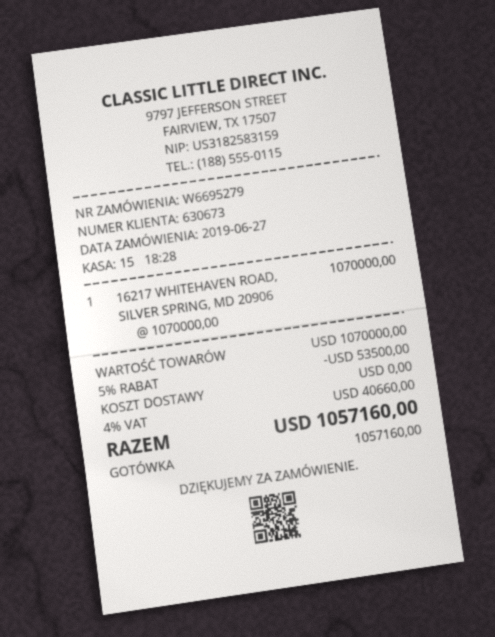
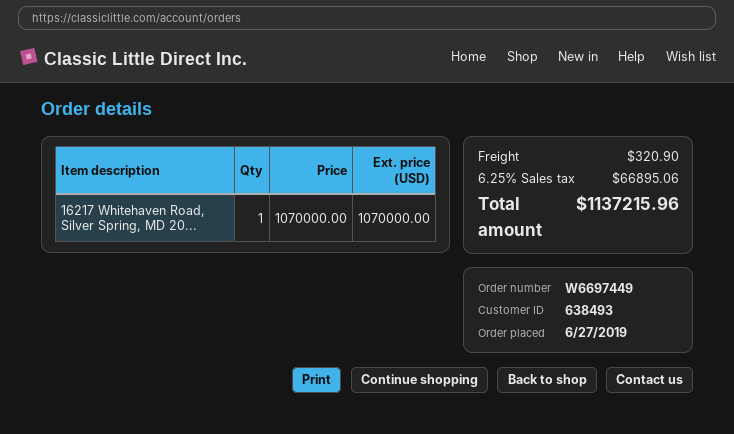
order number: W6695279 -> W6697449
customer number: 630673 -> 638493
discount: 5% = 53500.00 -> none
shipping: 0.00 -> 320.90
tax: 4% = 40660.00 -> 6.25% = 66895.06
total: 1057160.00 -> 1137215.96

